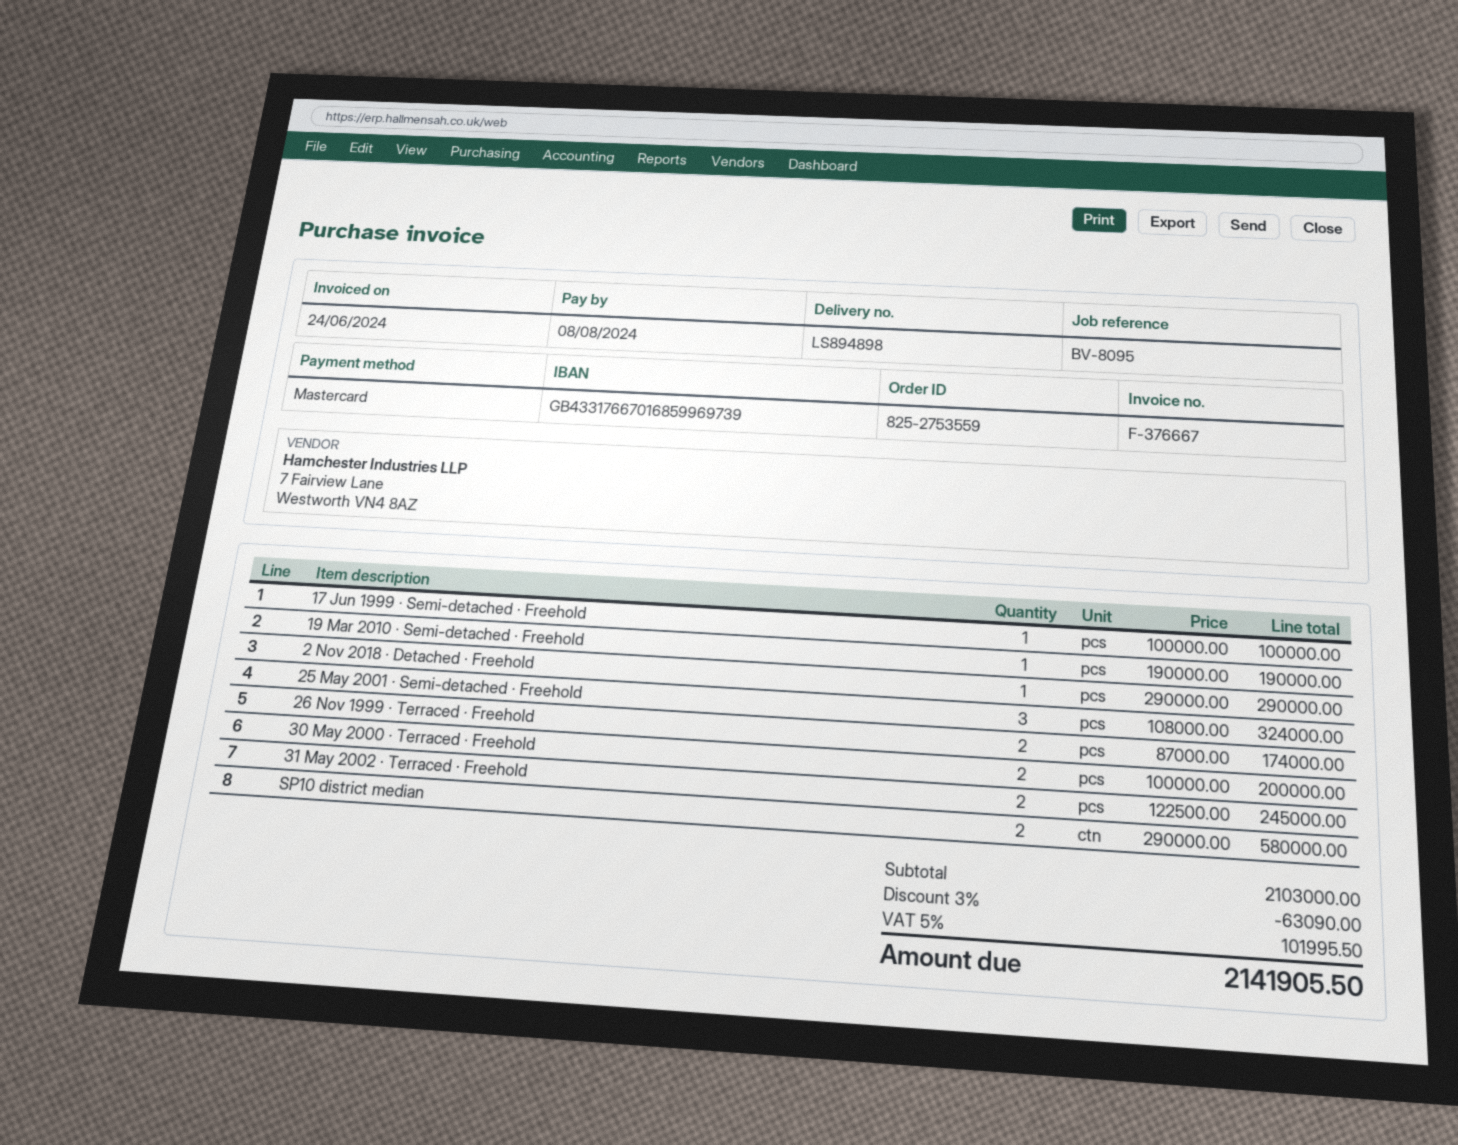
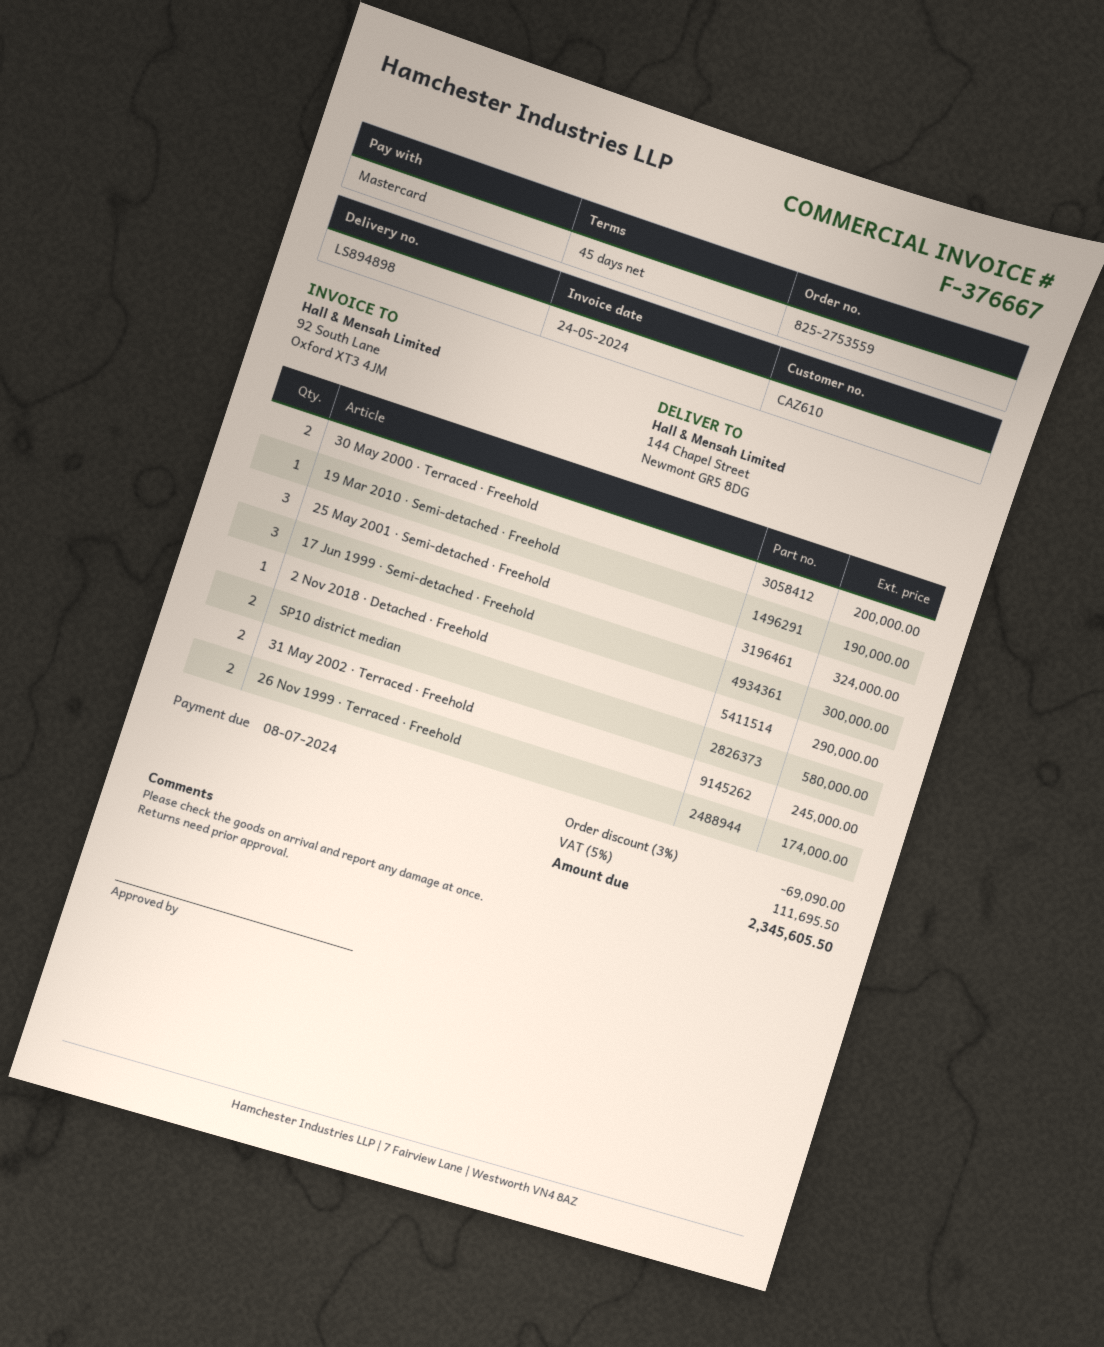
invoice date: 2024-06-24 -> 2024-05-24
due date: 2024-08-08 -> 2024-07-08
17 Jun 1999 · Semi-detached · Freehold: 1 for 100000.00 -> 3 for 300000.00
discount: 3% = 63090.00 -> 3% = 69090.00
tax: 5% = 101995.50 -> 5% = 111695.50
total: 2141905.50 -> 2345605.50

